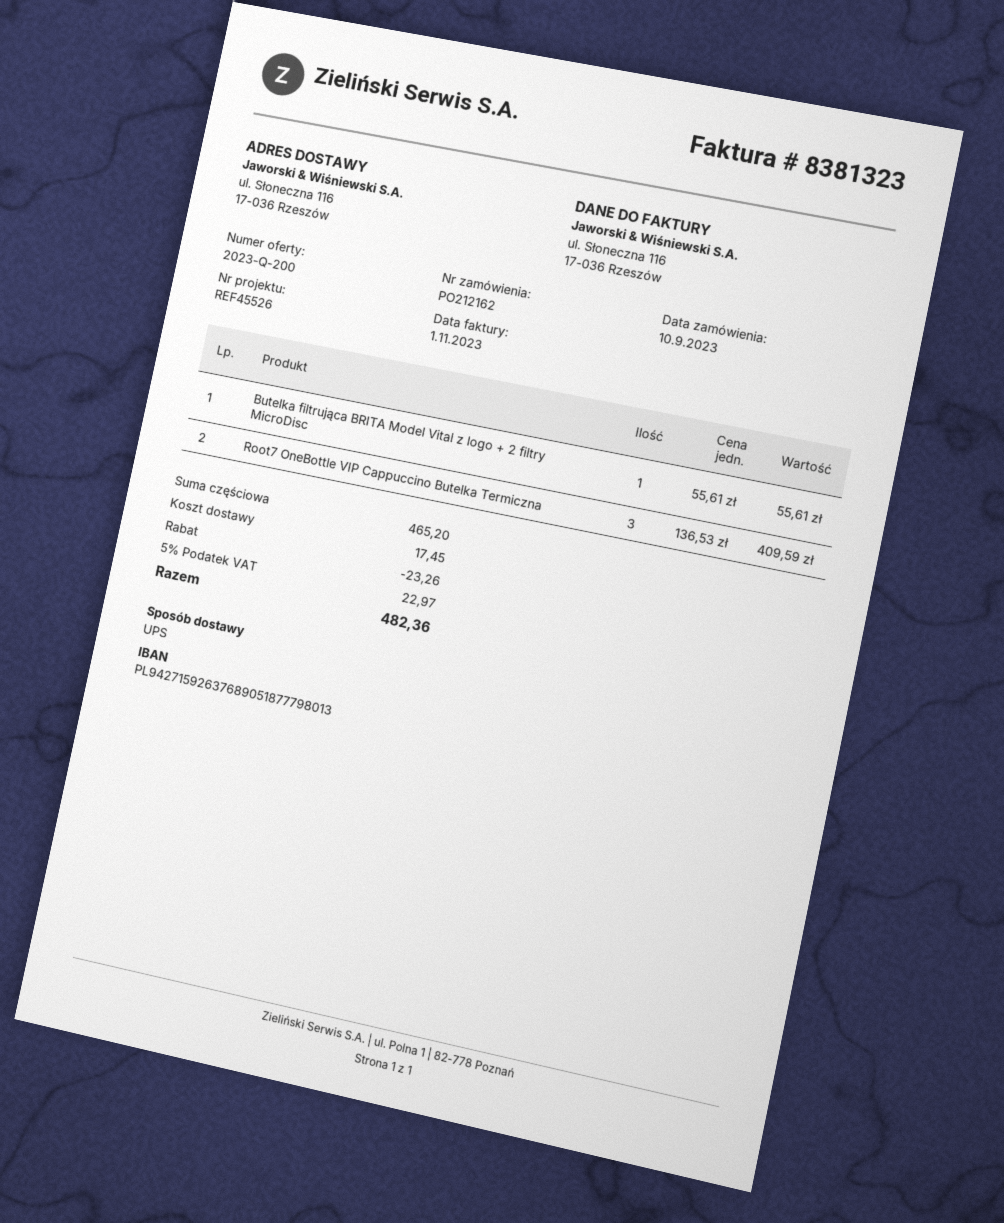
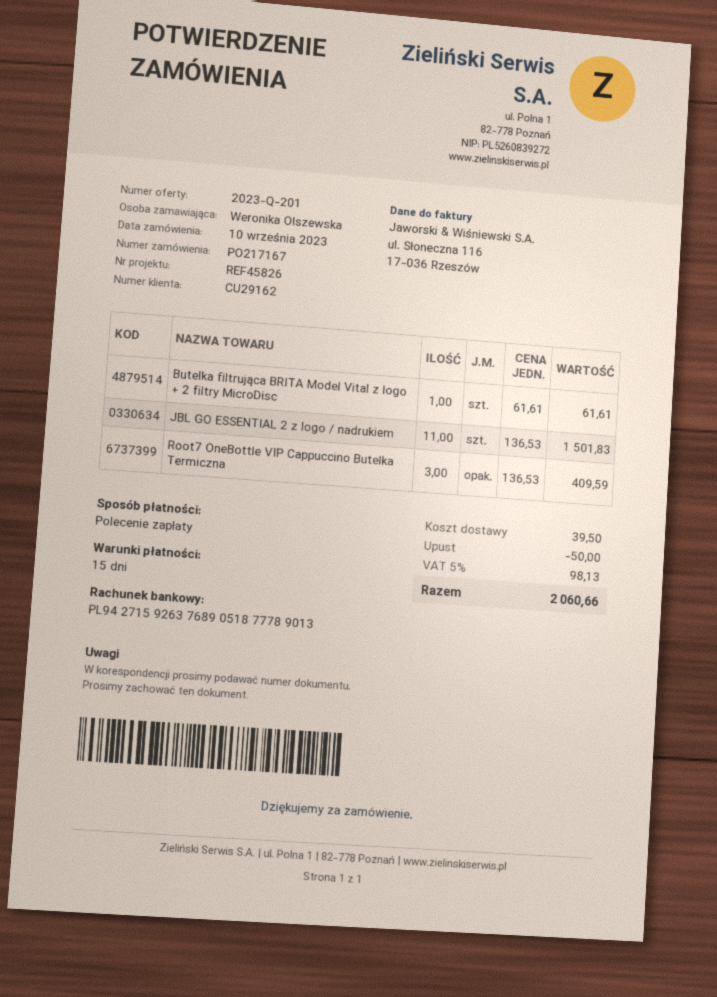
quote number: 2023-Q-200 -> 2023-Q-201
order number: PO212162 -> PO217167
reference: REF45526 -> REF45826
bank account: PL94271592637689051877798013 -> PL94271592637689051877789013
Butelka filtrująca BRITA Model Vital z logo + 2 filtry MicroDisc: 1 x 55.61 = 55.61 -> 1 x 61.61 = 61.61
JBL GO ESSENTIAL 2 z logo / nadrukiem: none -> 11 x 136.53 = 1501.83
discount: 23.26 -> 50.00
shipping: 17.45 -> 39.50
tax: 5% = 22.97 -> 5% = 98.13
total: 482.36 -> 2060.66

